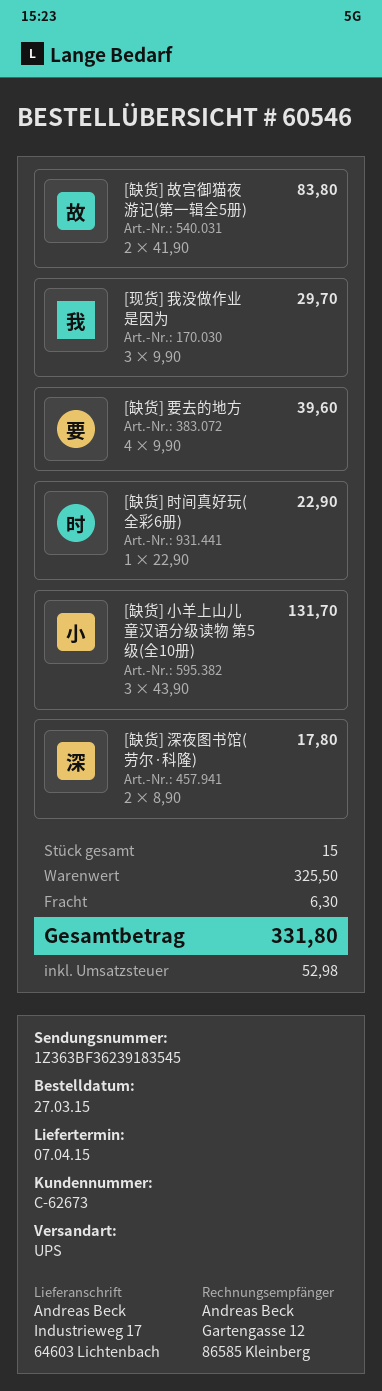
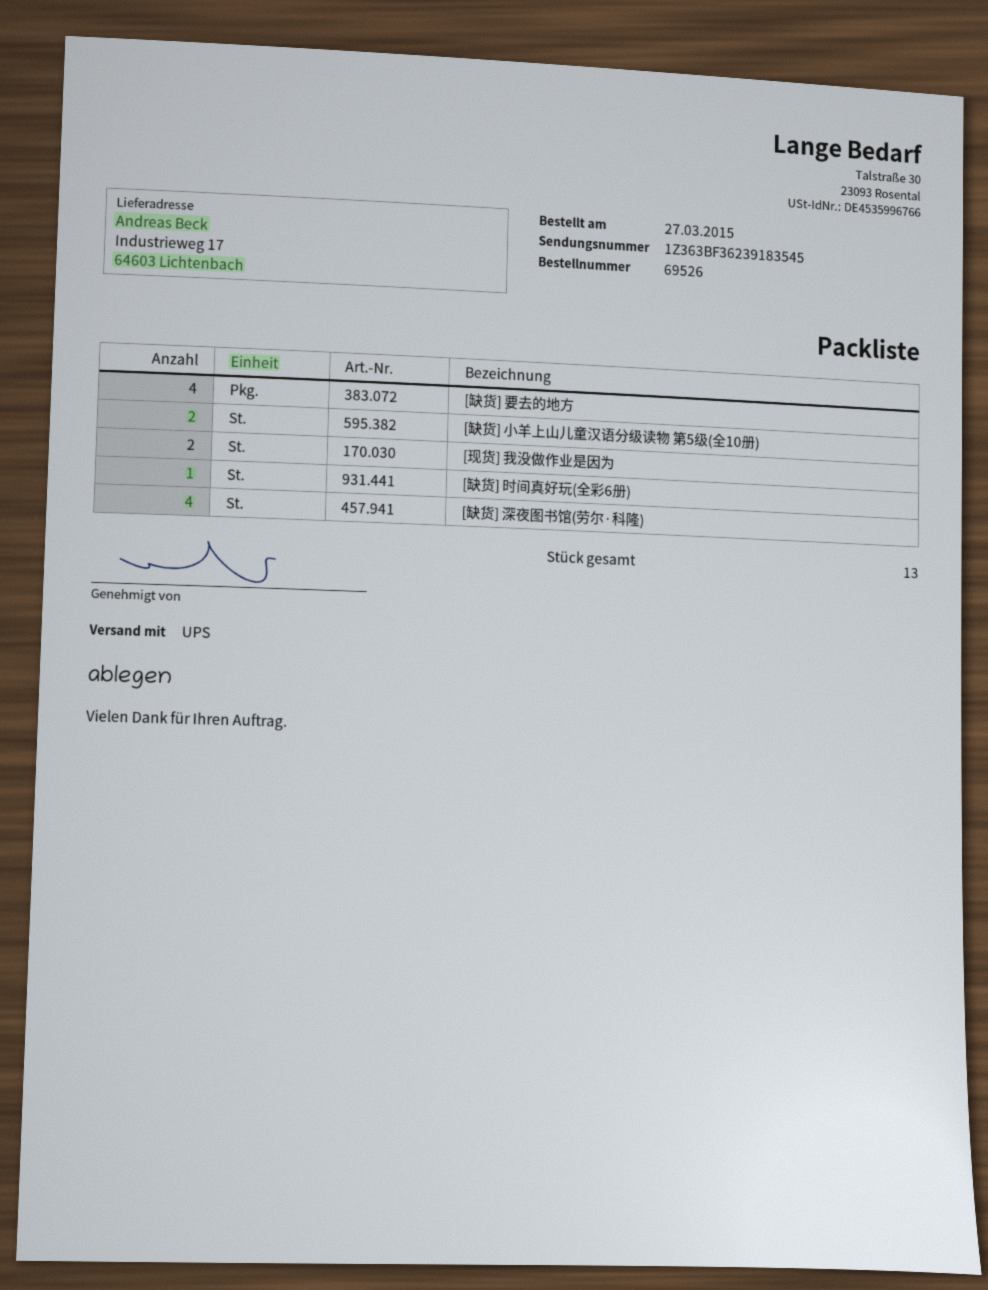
order number: 60546 -> 69526
[缺货] 故宫御猫夜游记(第一辑全5册): 2 -> none
[现货] 我没做作业是因为: 3 -> 2
[缺货] 小羊上山儿童汉语分级读物 第5级(全10册): 3 -> 2
[缺货] 深夜图书馆(劳尔·科隆): 2 -> 4
total quantity: 15 -> 13

